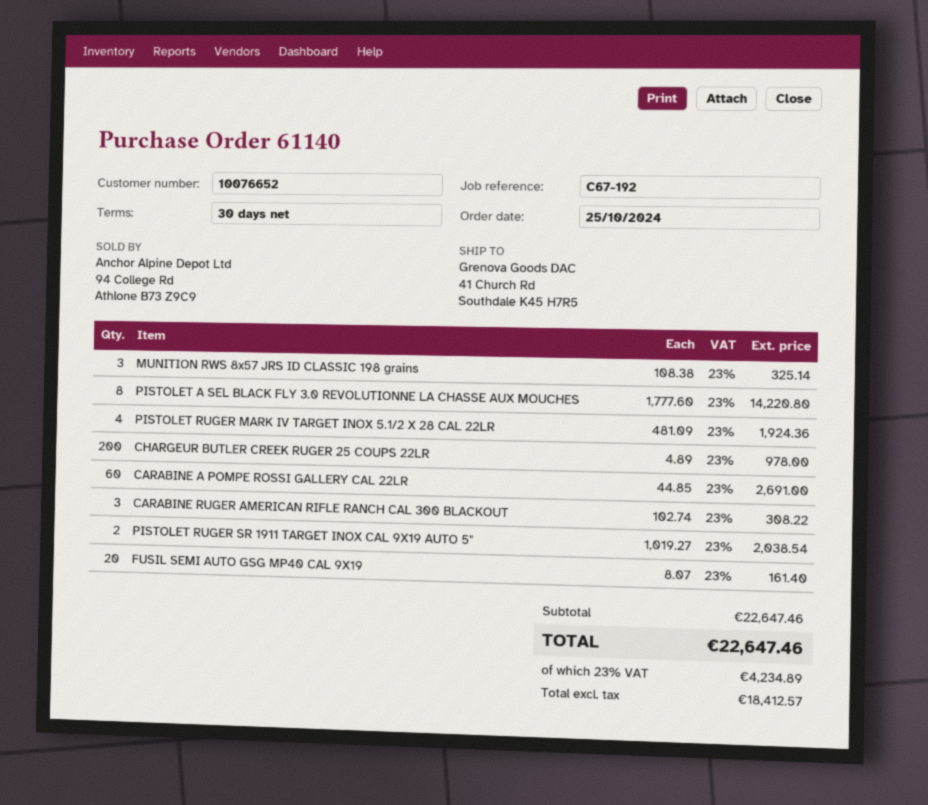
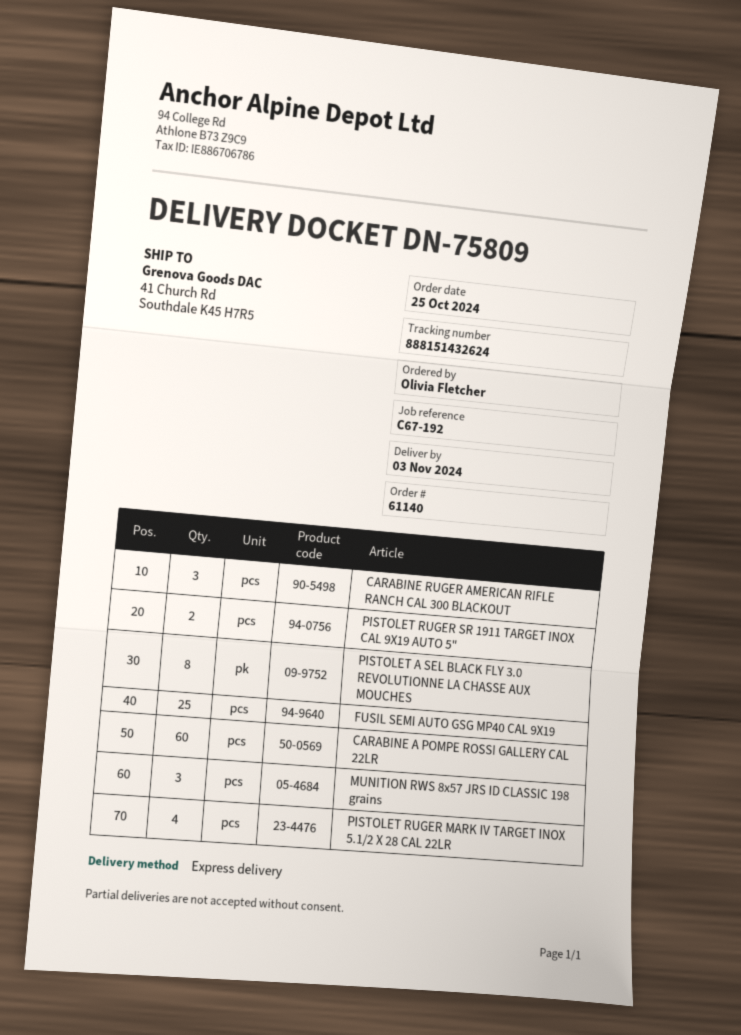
CHARGEUR BUTLER CREEK RUGER 25 COUPS 22LR: 200 -> none
FUSIL SEMI AUTO GSG MP40 CAL 9X19: 20 -> 25

